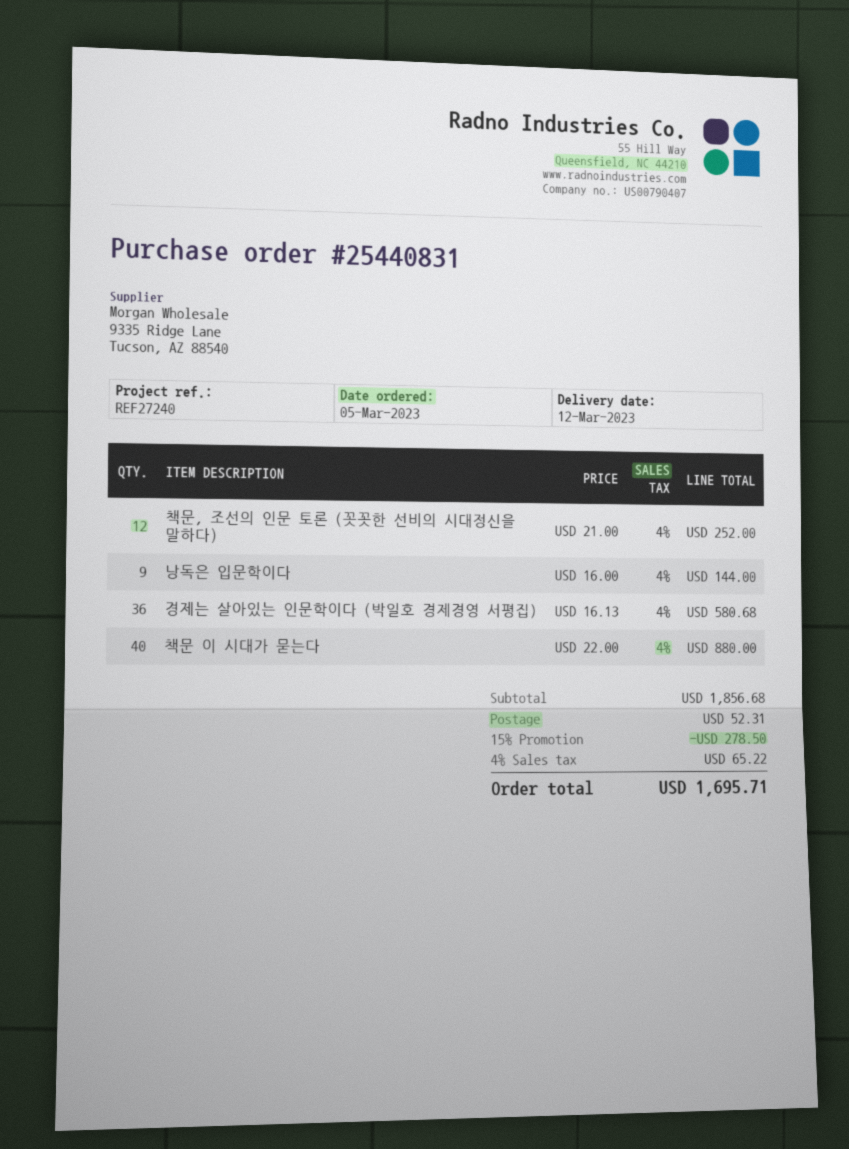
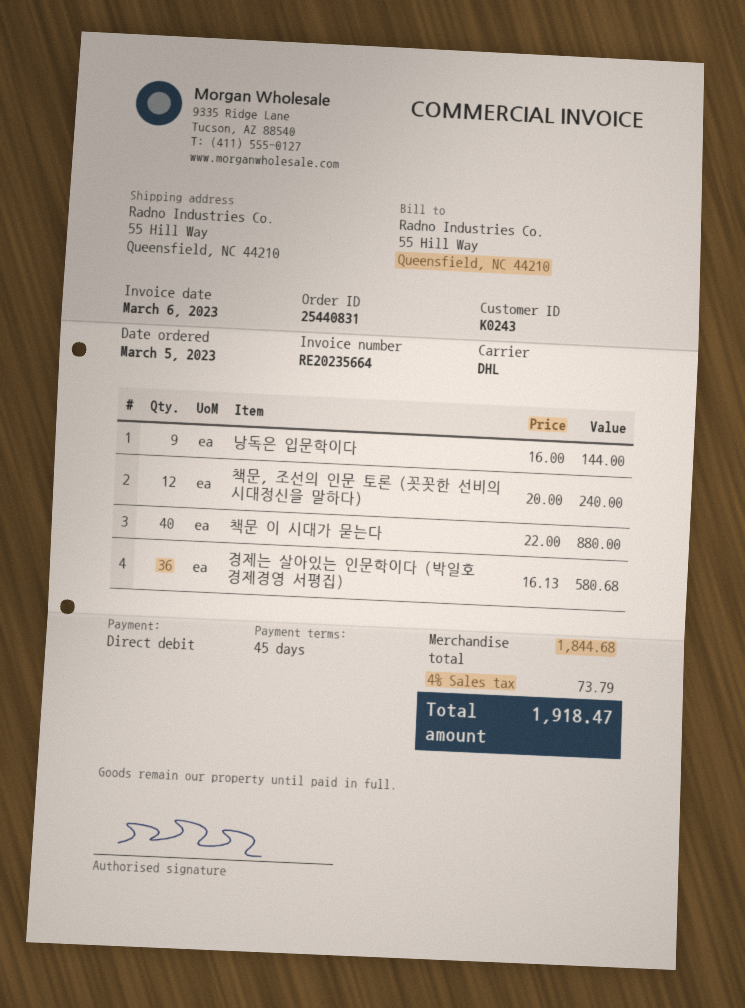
책문, 조선의 인문 토론 (꼿꼿한 선비의 시대정신을 말하다): 12 x 21.00 = 252.00 -> 12 x 20.00 = 240.00
subtotal: 1856.68 -> 1844.68
discount: 15% = 278.50 -> none
shipping: 52.31 -> none
tax: 4% = 65.22 -> 4% = 73.79
total: 1695.71 -> 1918.47

